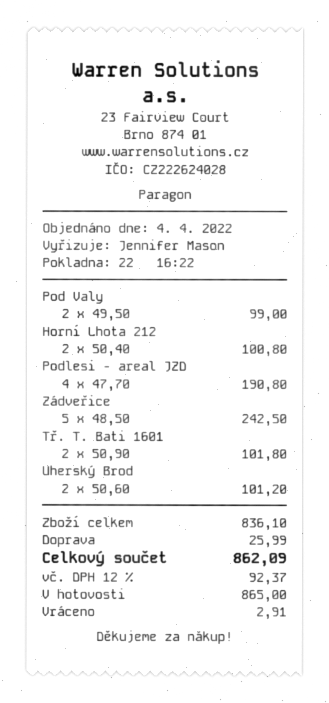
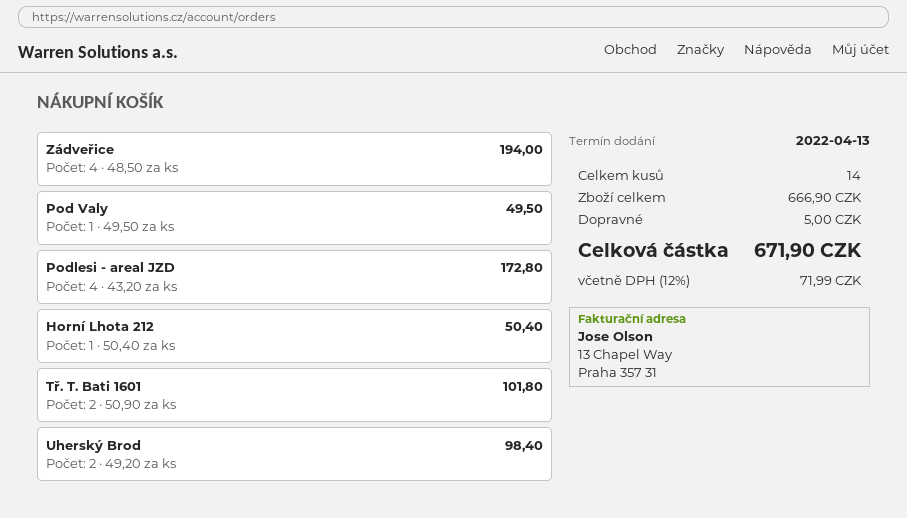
Pod Valy: 2 x 49.50 = 99.00 -> 1 x 49.50 = 49.50
Horní Lhota 212: 2 x 50.40 = 100.80 -> 1 x 50.40 = 50.40
Podlesi - areal JZD: 4 x 47.70 = 190.80 -> 4 x 43.20 = 172.80
Zádveřice: 5 x 48.50 = 242.50 -> 4 x 48.50 = 194.00
Uherský Brod: 2 x 50.60 = 101.20 -> 2 x 49.20 = 98.40
subtotal: 836.10 -> 666.90
shipping: 25.99 -> 5.00
tax: 12% = 92.37 -> 12% = 71.99
total: 862.09 -> 671.90

